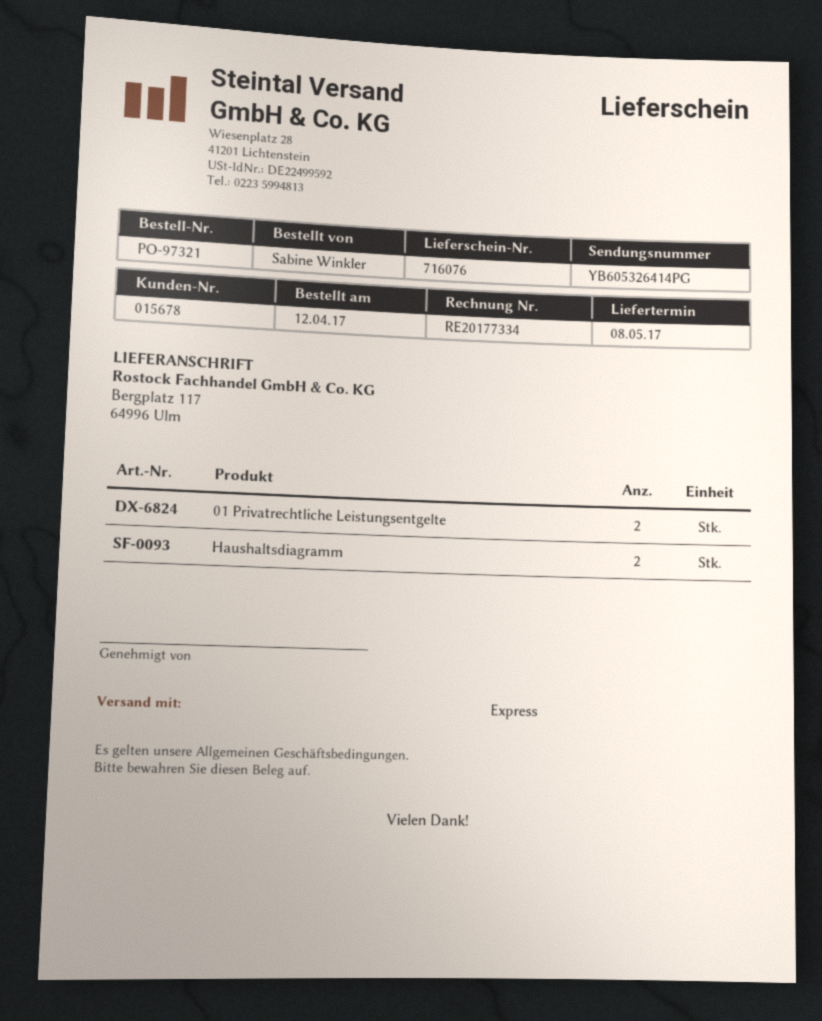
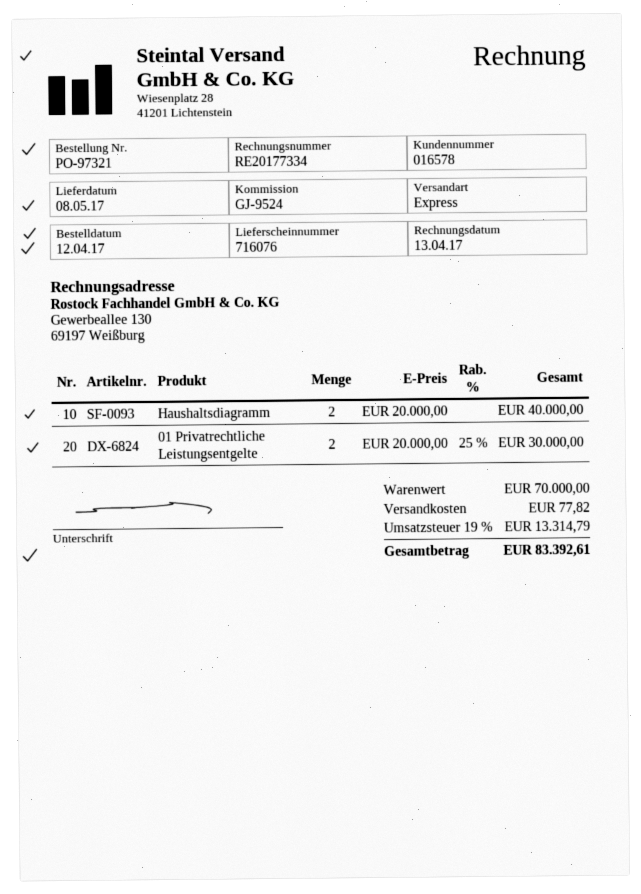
customer number: 015678 -> 016578

